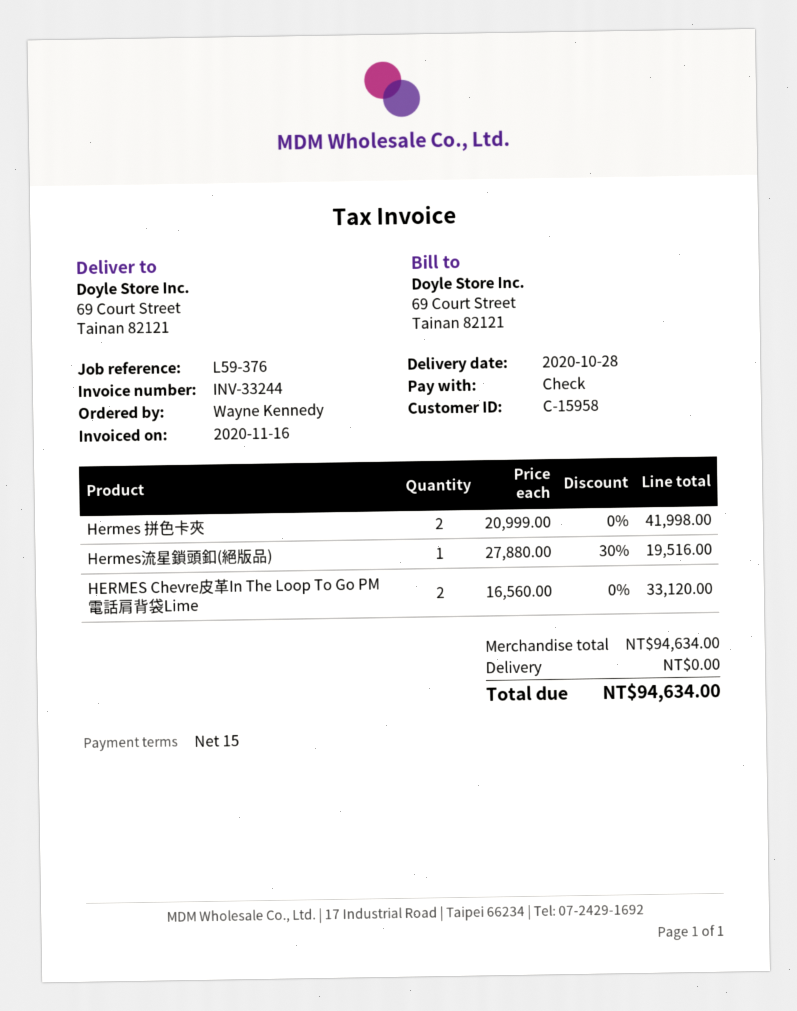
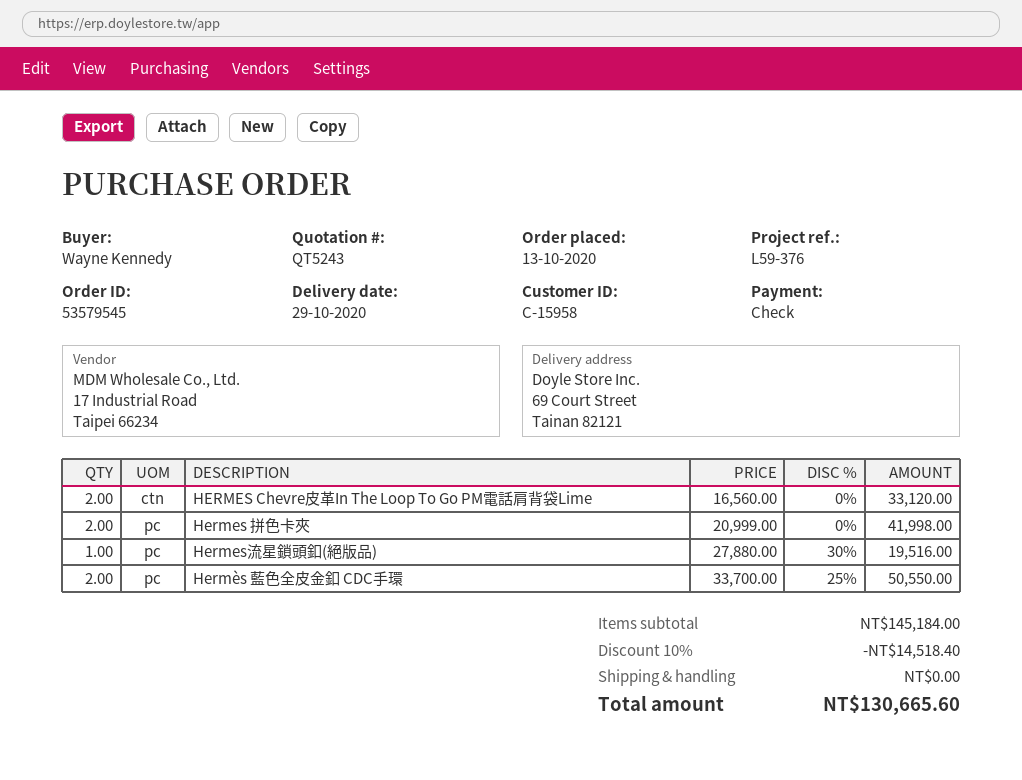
delivery date: 2020-10-28 -> 2020-10-29
Hermès 藍色全皮金釦 CDC手環: none -> 2 x 33700.00 - 25% = 50550.00
subtotal: 94634.00 -> 145184.00
discount: none -> 10% = 14518.40
total: 94634.00 -> 130665.60

